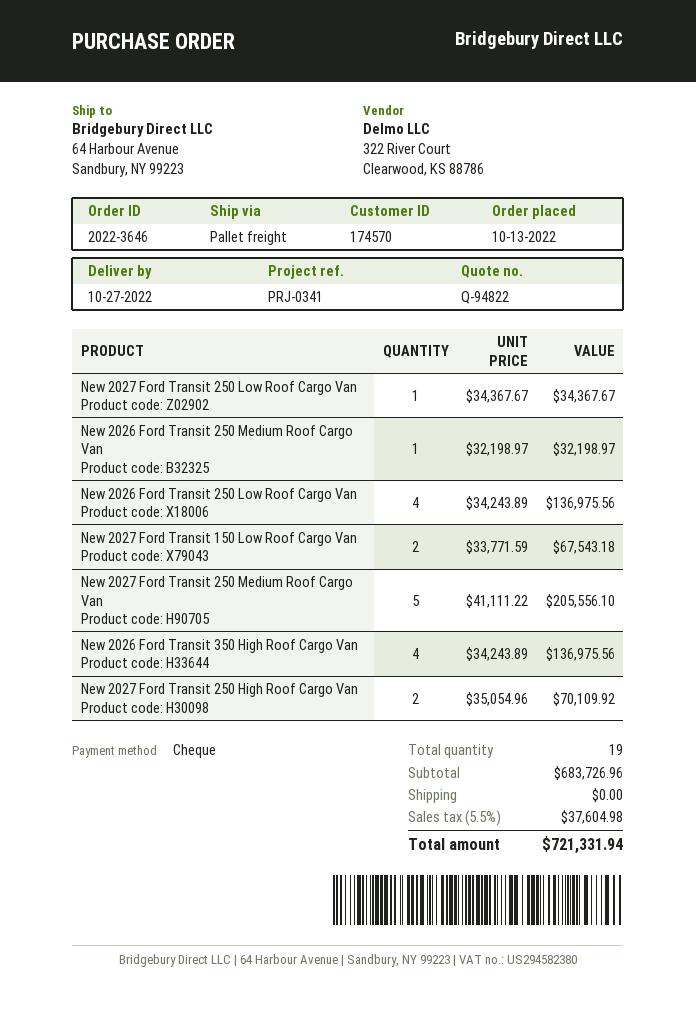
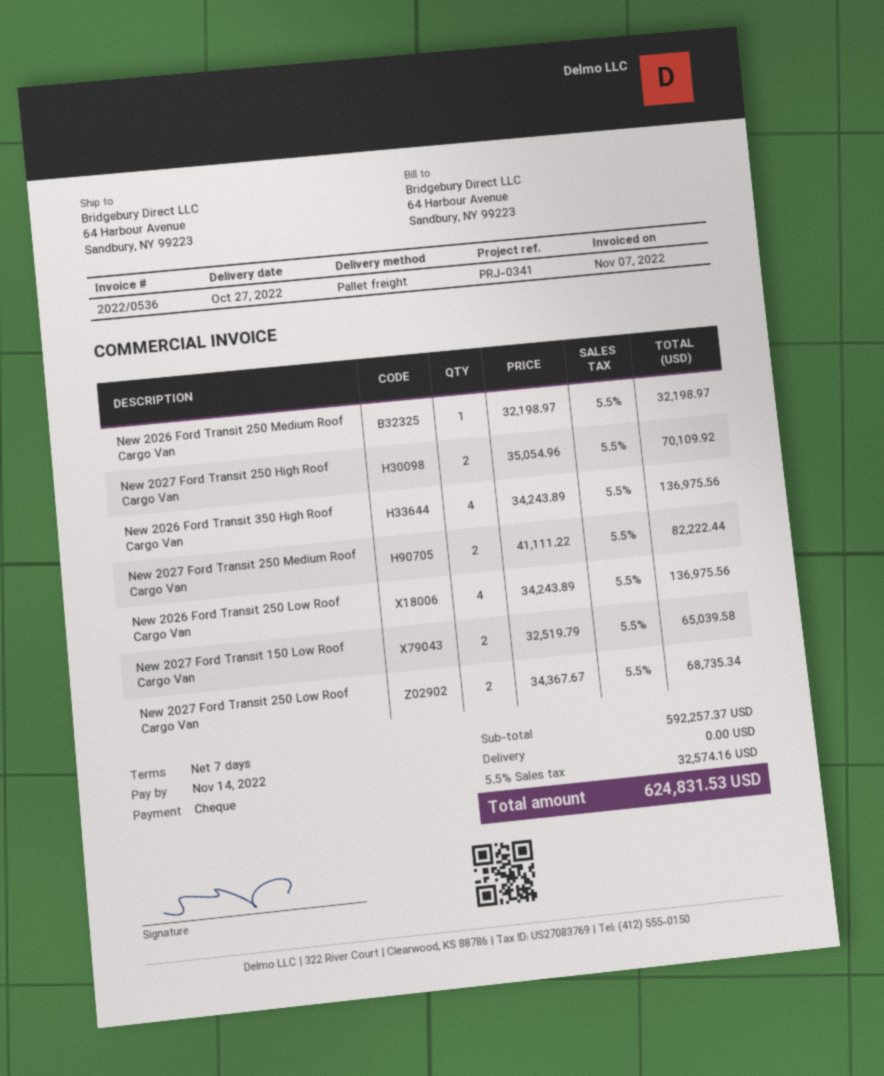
New 2027 Ford Transit 250 Low Roof Cargo Van: 1 x 34367.67 = 34367.67 -> 2 x 34367.67 = 68735.34
New 2027 Ford Transit 150 Low Roof Cargo Van: 2 x 33771.59 = 67543.18 -> 2 x 32519.79 = 65039.58
New 2027 Ford Transit 250 Medium Roof Cargo Van: 5 x 41111.22 = 205556.10 -> 2 x 41111.22 = 82222.44
subtotal: 683726.96 -> 592257.37
tax: 5.5% = 37604.98 -> 5.5% = 32574.16
total: 721331.94 -> 624831.53

